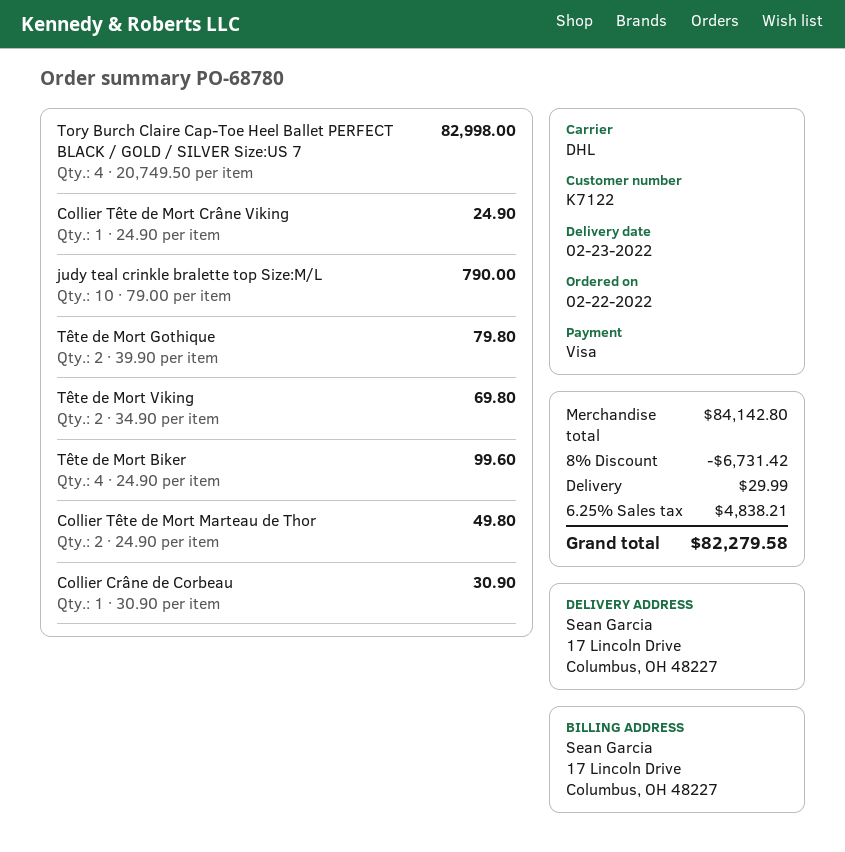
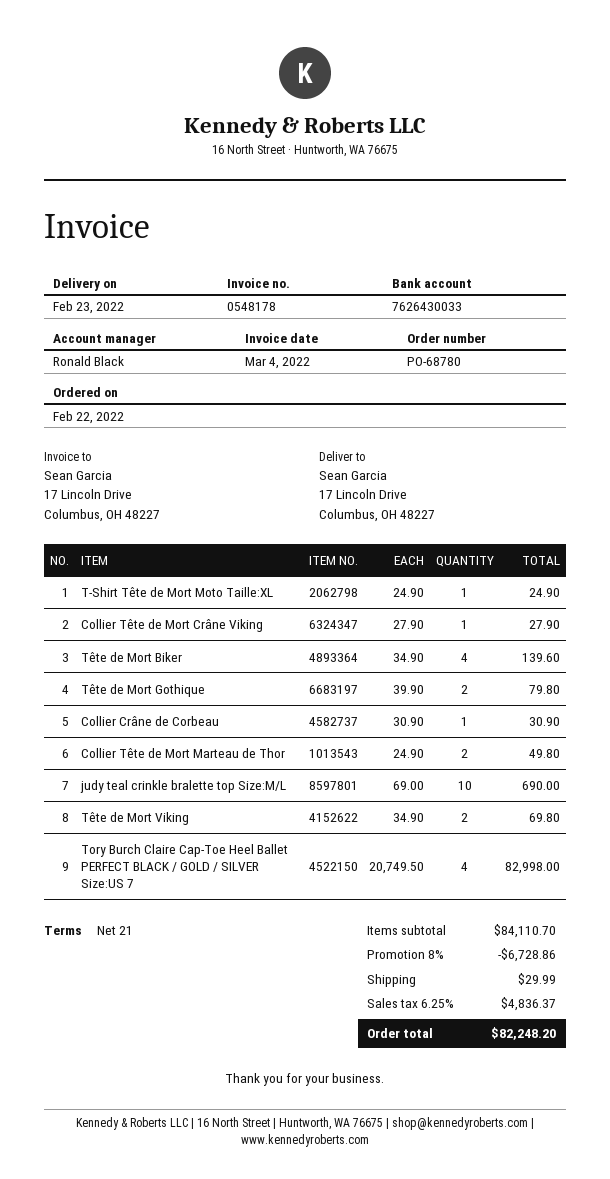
Collier Tête de Mort Crâne Viking: 1 x 24.90 = 24.90 -> 1 x 27.90 = 27.90
judy teal crinkle bralette top Size:M/L: 10 x 79.00 = 790.00 -> 10 x 69.00 = 690.00
Tête de Mort Biker: 4 x 24.90 = 99.60 -> 4 x 34.90 = 139.60
T-Shirt Tête de Mort Moto Taille:XL: none -> 1 x 24.90 = 24.90
subtotal: 84142.80 -> 84110.70
discount: 8% = 6731.42 -> 8% = 6728.86
tax: 6.25% = 4838.21 -> 6.25% = 4836.37
total: 82279.58 -> 82248.20

